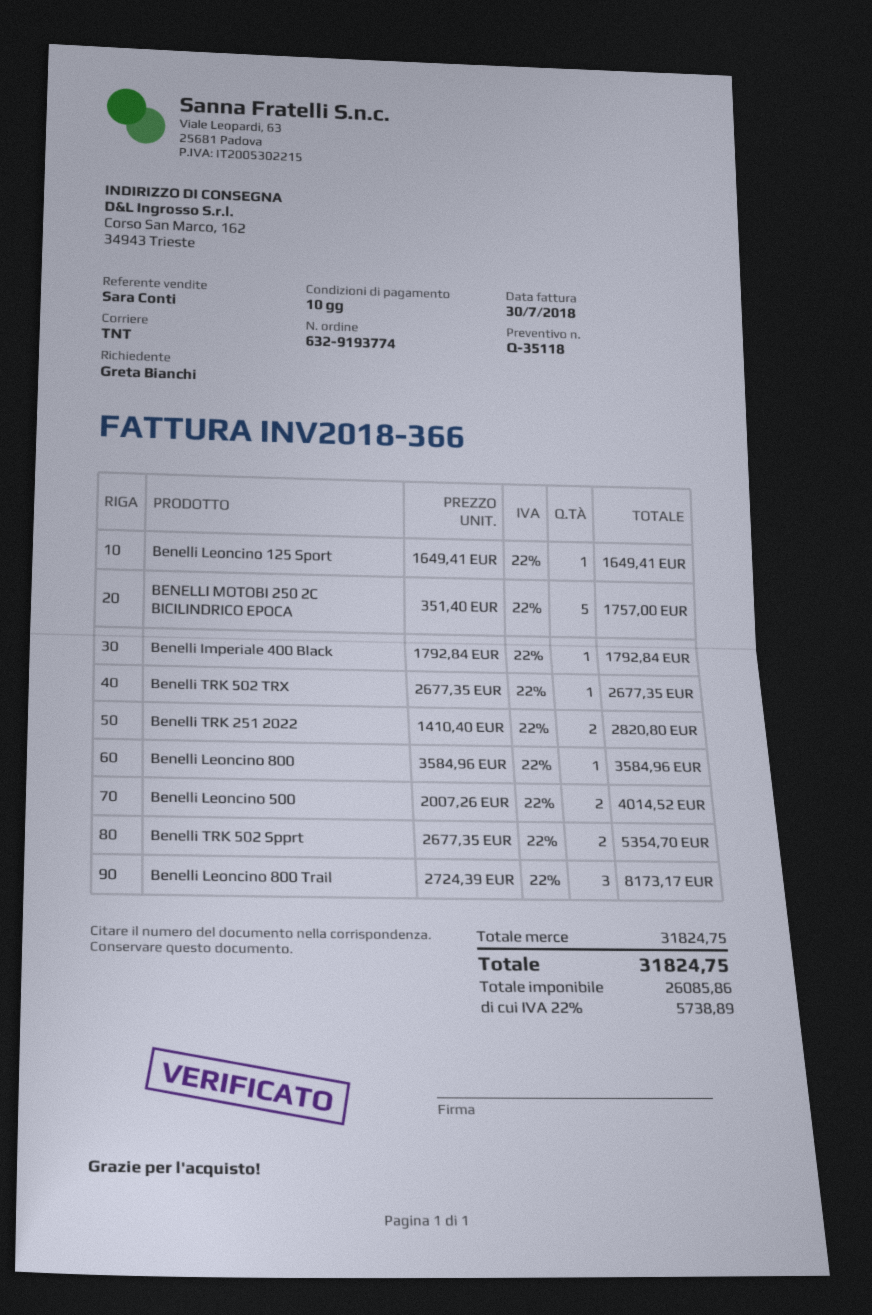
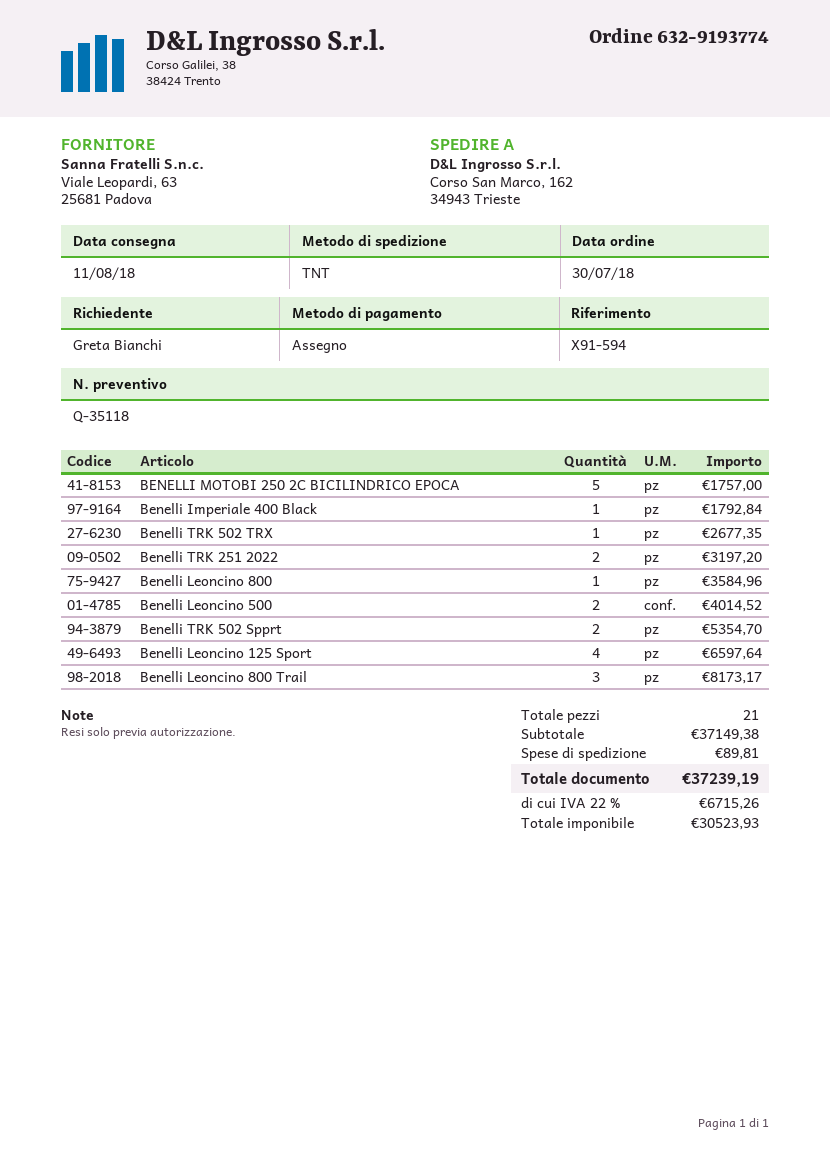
Benelli Leoncino 125 Sport: 1 for 1649.41 -> 4 for 6597.64
Benelli TRK 251 2022: 2 for 2820.80 -> 2 for 3197.20
subtotal: 31824.75 -> 37149.38
shipping: none -> 89.81
net: 26085.86 -> 30523.93
tax: 22% = 5738.89 -> 22% = 6715.26
total: 31824.75 -> 37239.19

